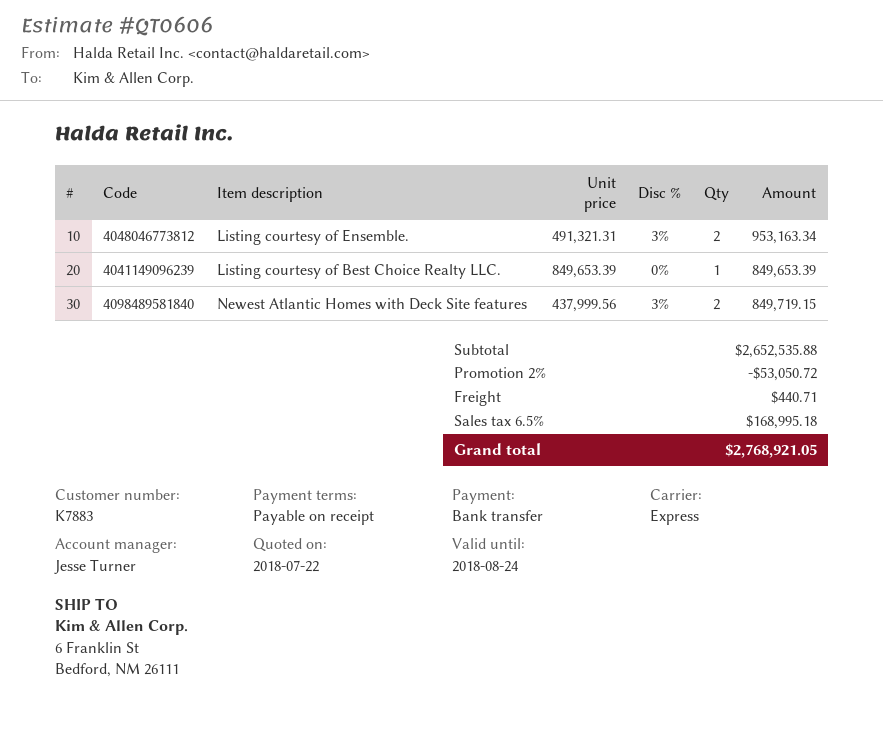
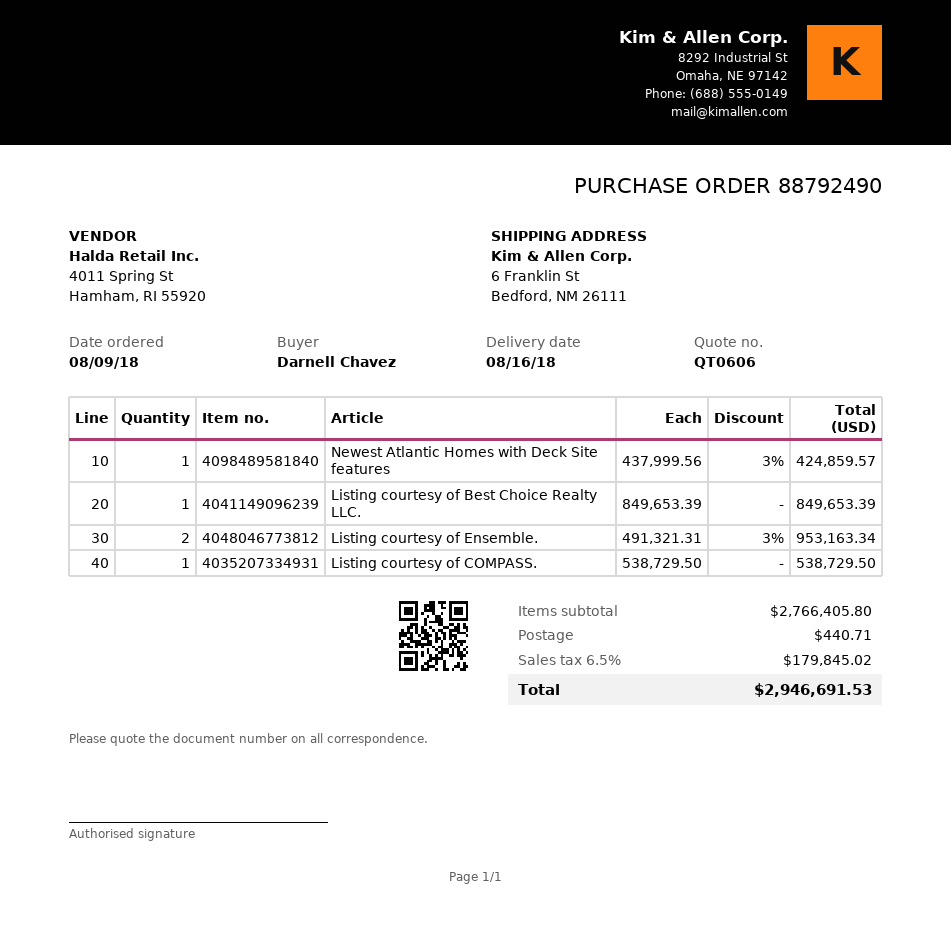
Newest Atlantic Homes with Deck Site features: 2 x 437999.56 - 3% = 849719.15 -> 1 x 437999.56 - 3% = 424859.57
Listing courtesy of COMPASS.: none -> 1 x 538729.50 = 538729.50
subtotal: 2652535.88 -> 2766405.80
discount: 2% = 53050.72 -> none
tax: 6.5% = 168995.18 -> 6.5% = 179845.02
total: 2768921.05 -> 2946691.53

